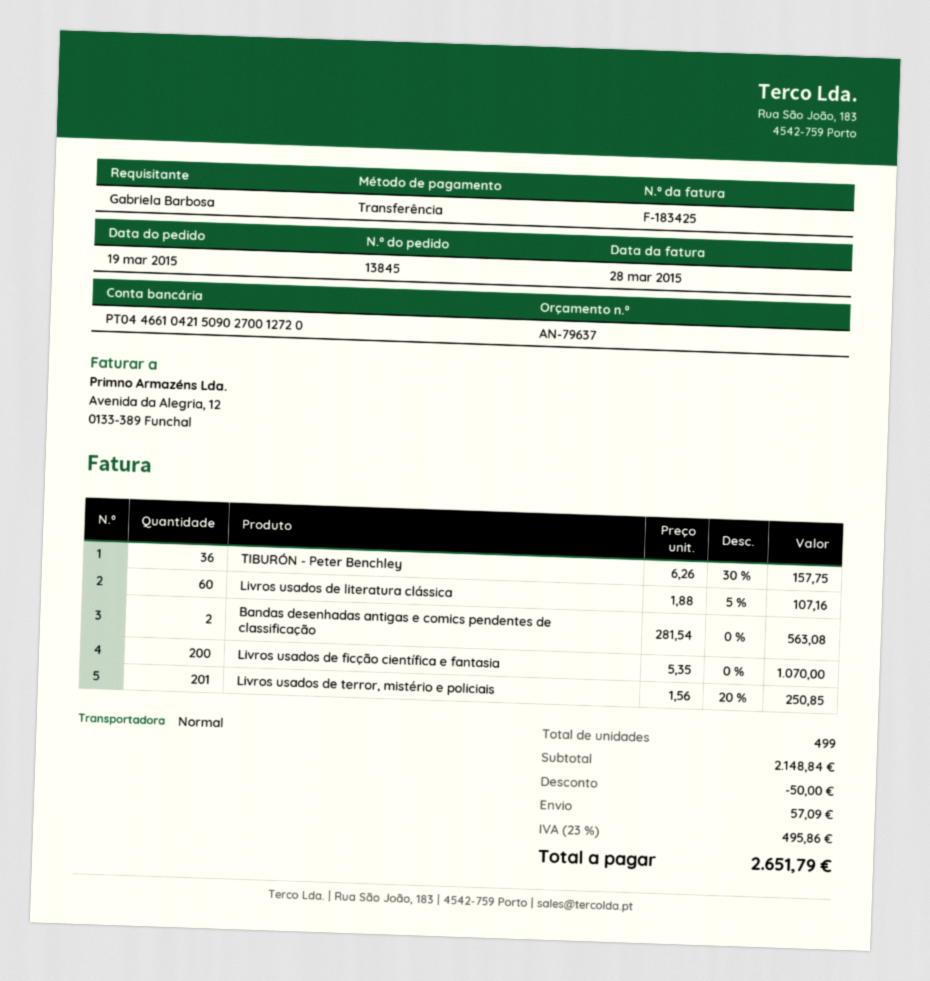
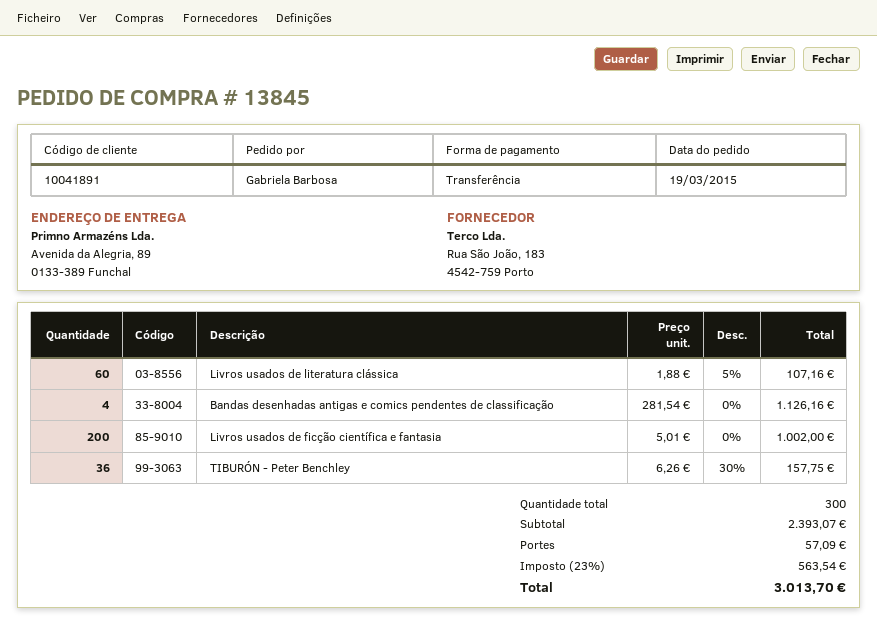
Bandas desenhadas antigas e comics pendentes de classificação: 2 x 281.54 = 563.08 -> 4 x 281.54 = 1126.16
Livros usados de ficção científica e fantasia: 200 x 5.35 = 1070.00 -> 200 x 5.01 = 1002.00
Livros usados de terror, mistério e policiais: 201 x 1.56 - 20% = 250.85 -> none
total quantity: 499 -> 300
subtotal: 2148.84 -> 2393.07
discount: 50.00 -> none
tax: 23% = 495.86 -> 23% = 563.54
total: 2651.79 -> 3013.70

